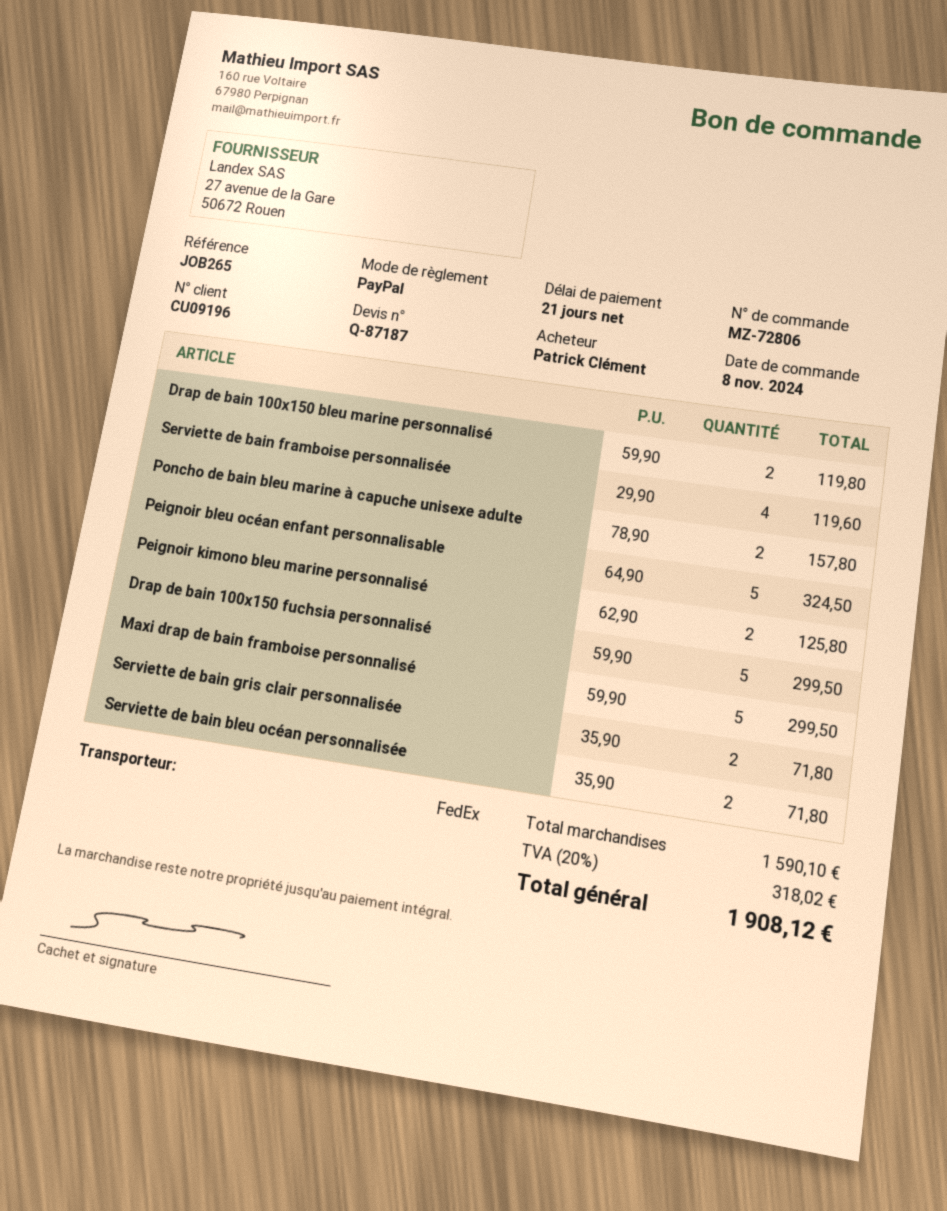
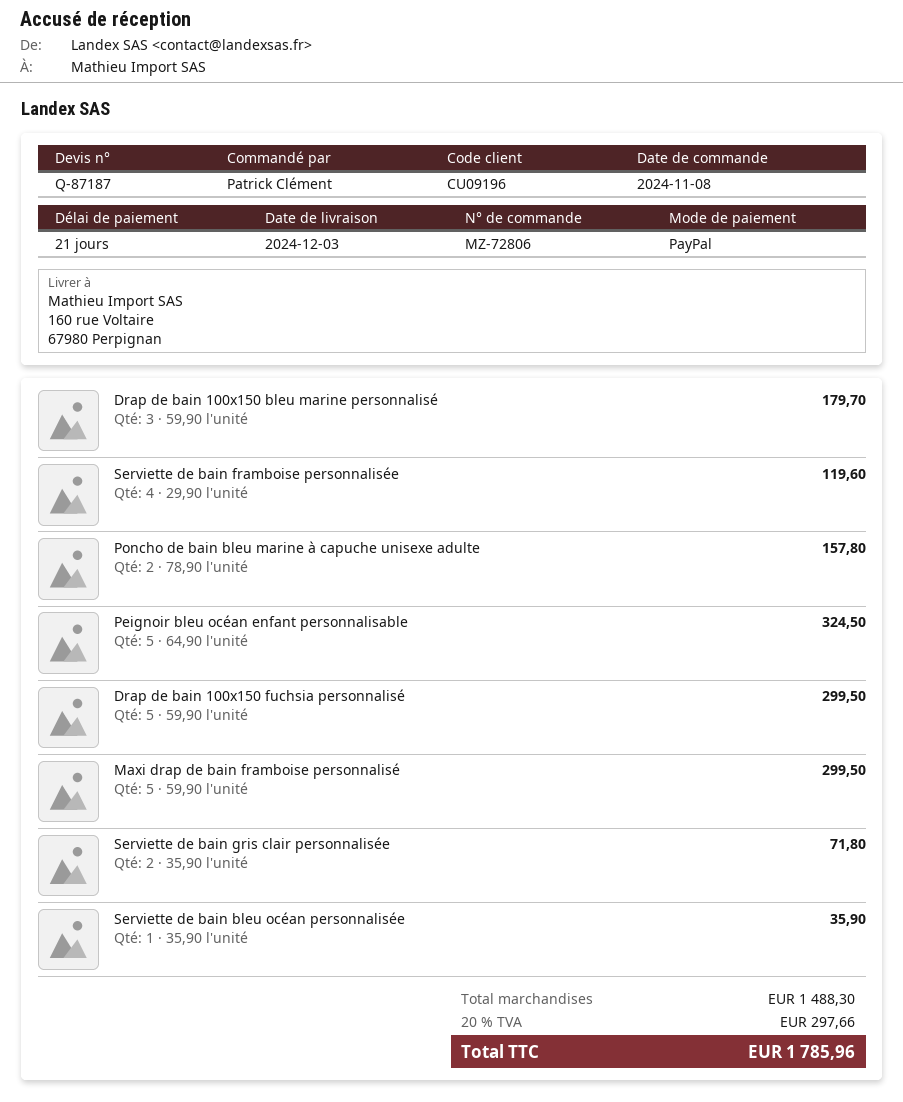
Drap de bain 100x150 bleu marine personnalisé: 2 x 59.90 = 119.80 -> 3 x 59.90 = 179.70
Peignoir kimono bleu marine personnalisé: 2 x 62.90 = 125.80 -> none
Serviette de bain bleu océan personnalisée: 2 x 35.90 = 71.80 -> 1 x 35.90 = 35.90
subtotal: 1590.10 -> 1488.30
tax: 20% = 318.02 -> 20% = 297.66
total: 1908.12 -> 1785.96

